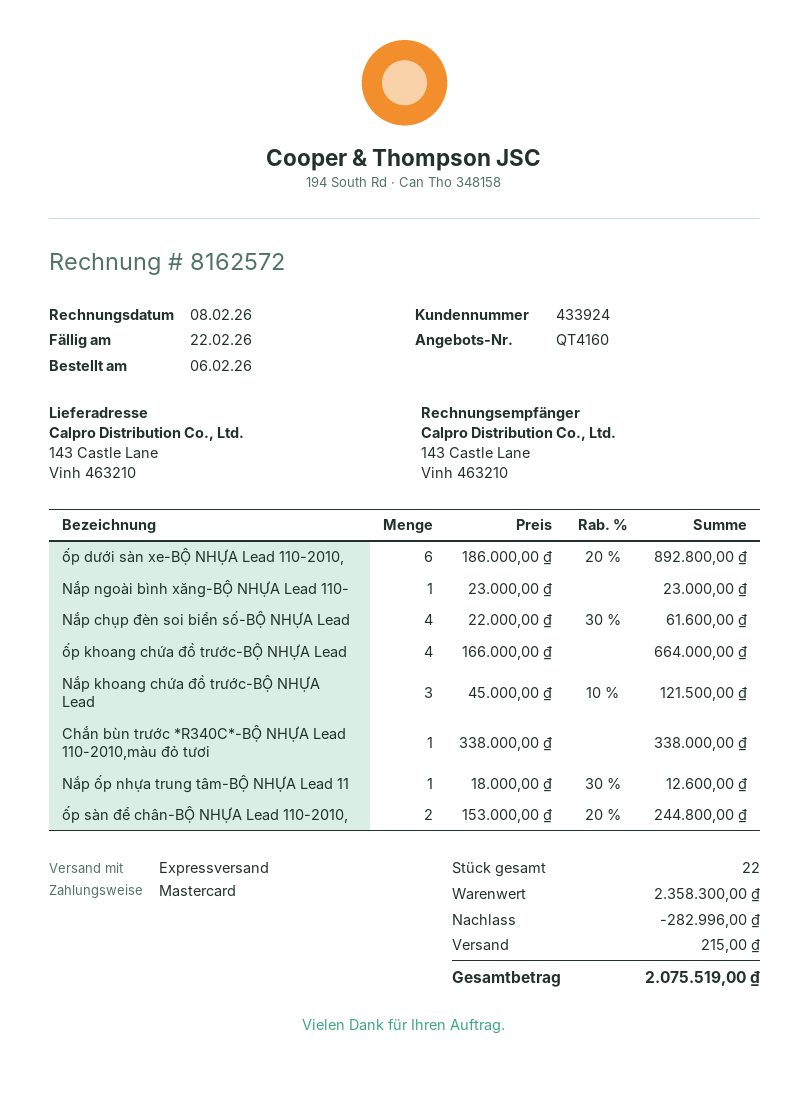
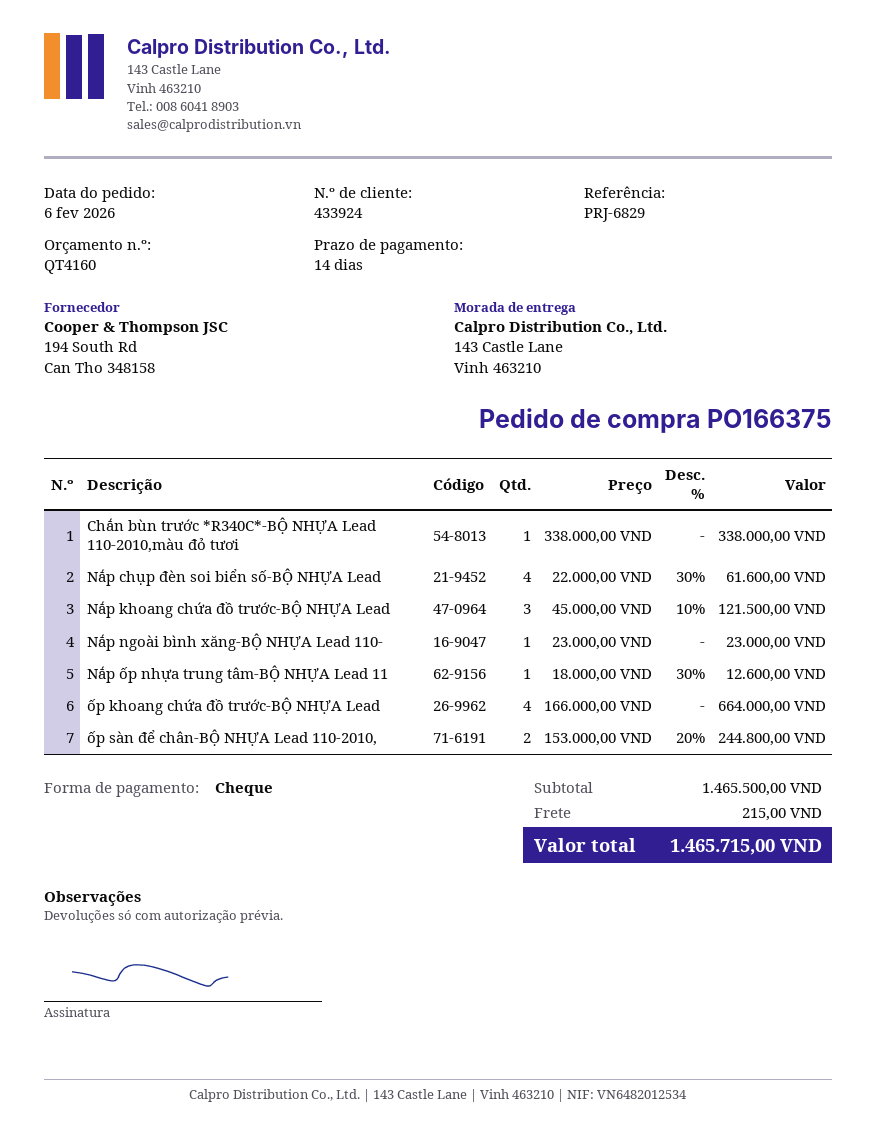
payment method: Mastercard -> cheque
ốp dưới sàn xe-BỘ NHỰA Lead 110-2010,: 6 x 186000.00 - 20% = 892800.00 -> none
subtotal: 2358300.00 -> 1465500.00
discount: 282996.00 -> none
total: 2075519.00 -> 1465715.00

